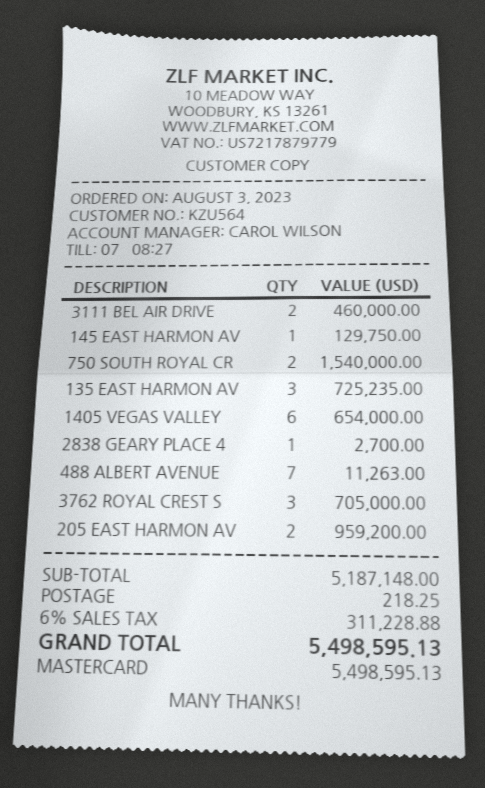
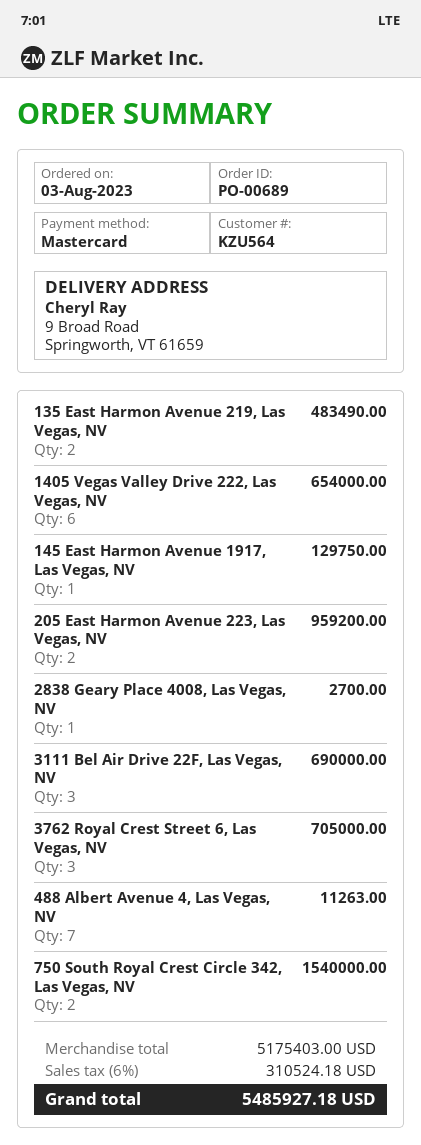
3111 BEL AIR DRIVE: 2 for 460000.00 -> 3 for 690000.00
135 EAST HARMON AV: 3 for 725235.00 -> 2 for 483490.00
subtotal: 5187148.00 -> 5175403.00
shipping: 218.25 -> none
tax: 6% = 311228.88 -> 6% = 310524.18
total: 5498595.13 -> 5485927.18

